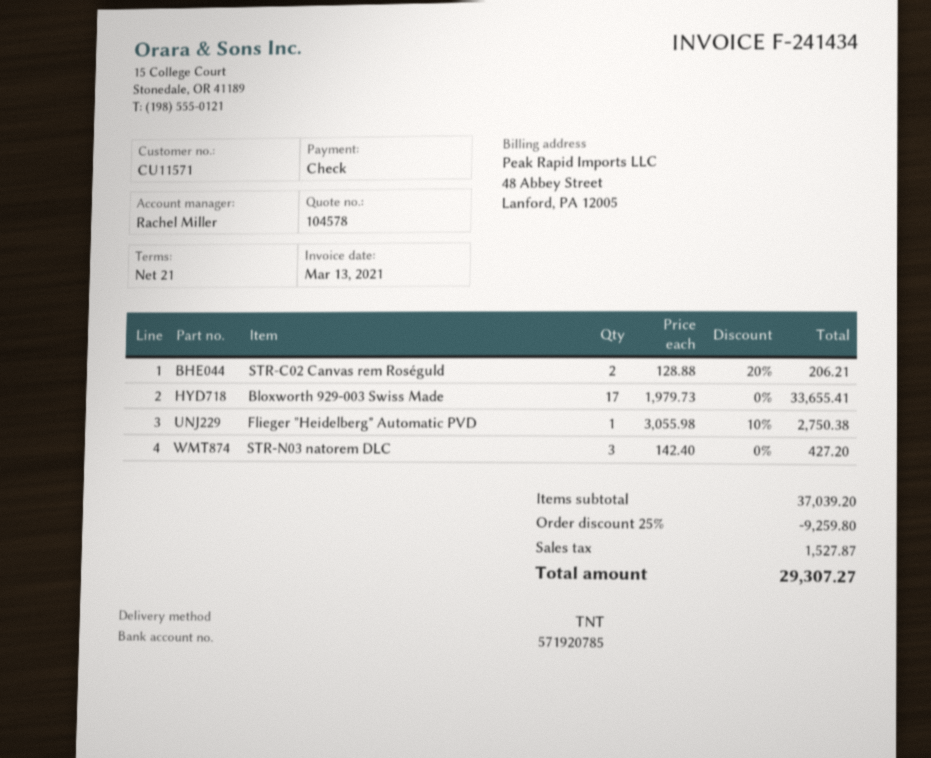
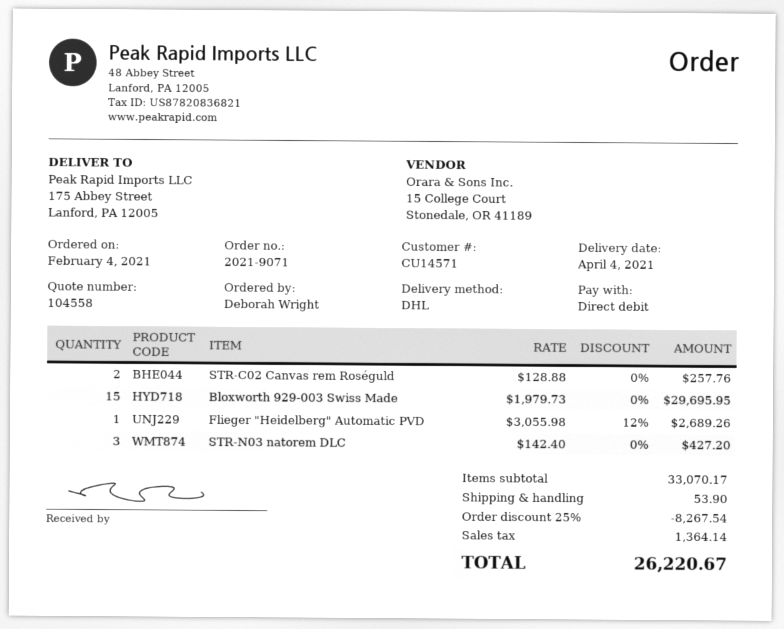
quote number: 104578 -> 104558
customer number: CU11571 -> CU14571
payment method: cheque -> direct debit
shipping method: TNT -> DHL
STR-C02 Canvas rem Roséguld: 2 x 128.88 - 20% = 206.21 -> 2 x 128.88 = 257.76
Bloxworth 929-003 Swiss Made: 17 x 1979.73 = 33655.41 -> 15 x 1979.73 = 29695.95
Flieger "Heidelberg" Automatic PVD: 1 x 3055.98 - 10% = 2750.38 -> 1 x 3055.98 - 12% = 2689.26
subtotal: 37039.20 -> 33070.17
discount: 25% = 9259.80 -> 25% = 8267.54
shipping: none -> 53.90
tax: 1527.87 -> 1364.14
total: 29307.27 -> 26220.67

